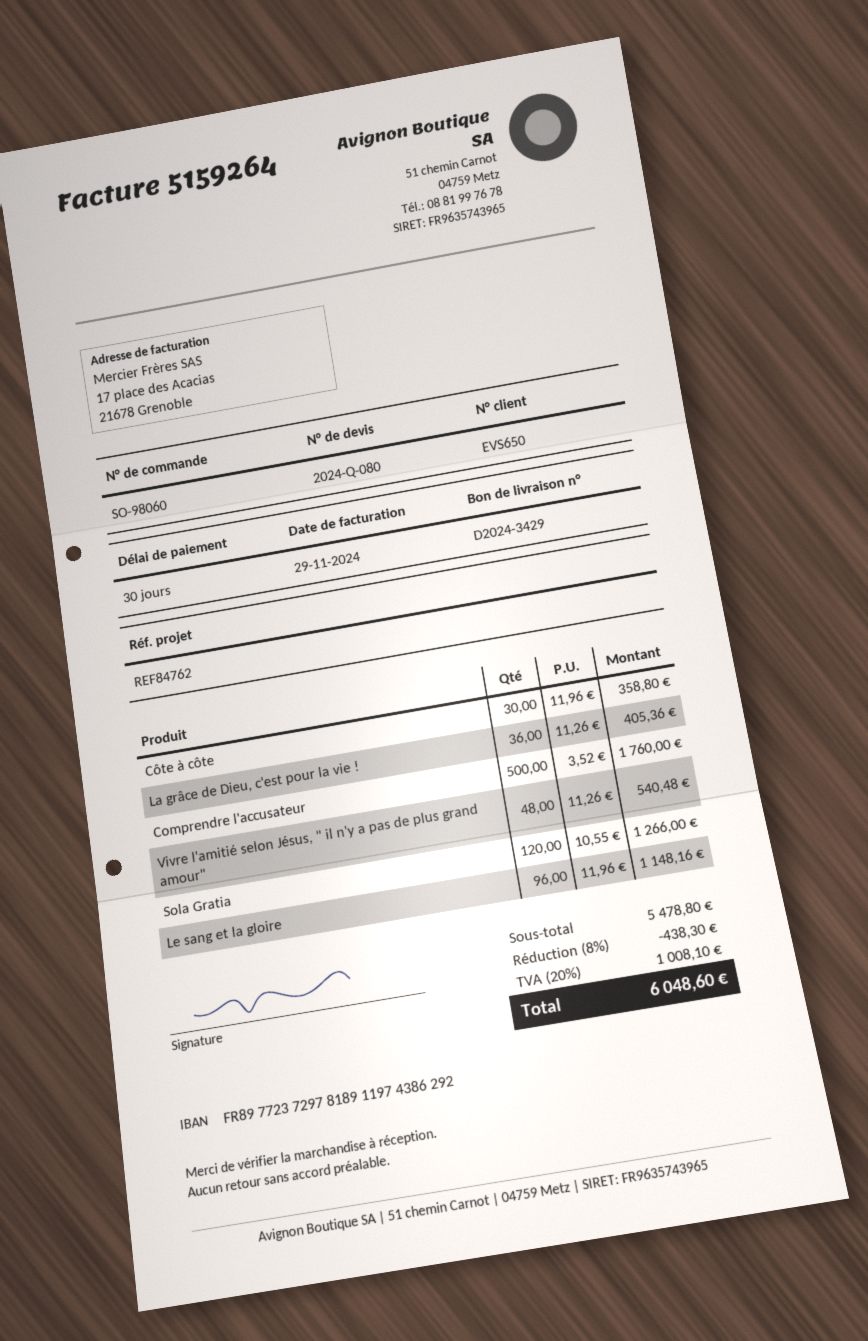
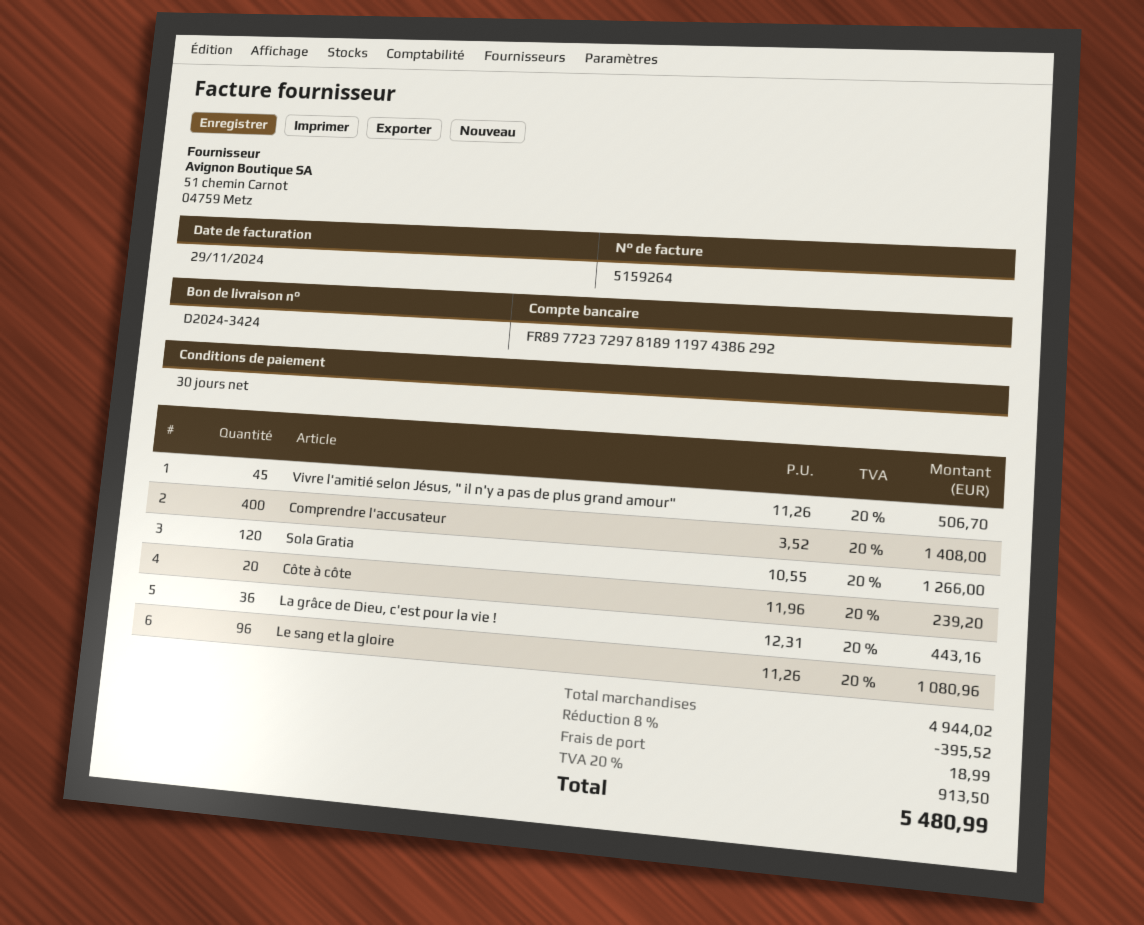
delivery note number: D2024-3429 -> D2024-3424
Côte à côte: 30 x 11.96 = 358.80 -> 20 x 11.96 = 239.20
La grâce de Dieu, c'est pour la vie !: 36 x 11.26 = 405.36 -> 36 x 12.31 = 443.16
Comprendre l'accusateur: 500 x 3.52 = 1760.00 -> 400 x 3.52 = 1408.00
Vivre l'amitié selon Jésus, " il n'y a pas de plus grand amour": 48 x 11.26 = 540.48 -> 45 x 11.26 = 506.70
Le sang et la gloire: 96 x 11.96 = 1148.16 -> 96 x 11.26 = 1080.96
subtotal: 5478.80 -> 4944.02
discount: 8% = 438.30 -> 8% = 395.52
shipping: none -> 18.99
tax: 20% = 1008.10 -> 20% = 913.50
total: 6048.60 -> 5480.99

